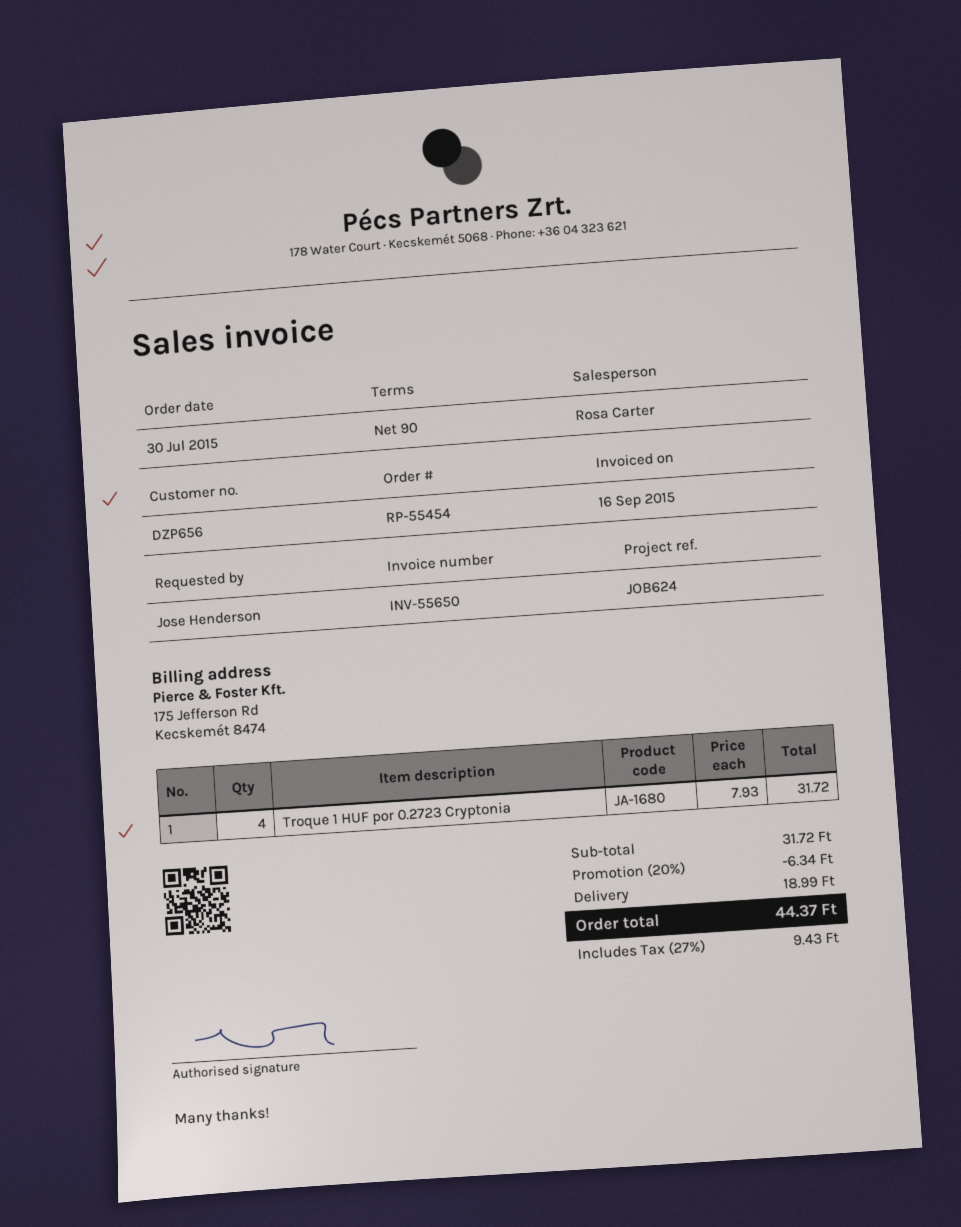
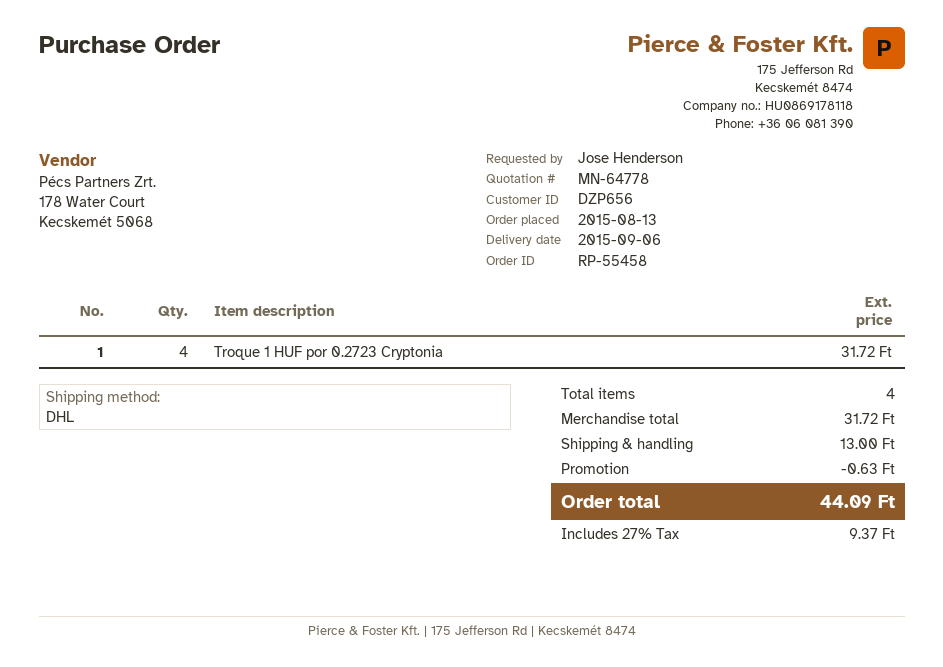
order number: RP-55454 -> RP-55458
order date: 2015-07-30 -> 2015-08-13
discount: 6.34 -> 0.63
shipping: 18.99 -> 13.00
tax: 27% = 9.43 -> 27% = 9.37
total: 44.37 -> 44.09

